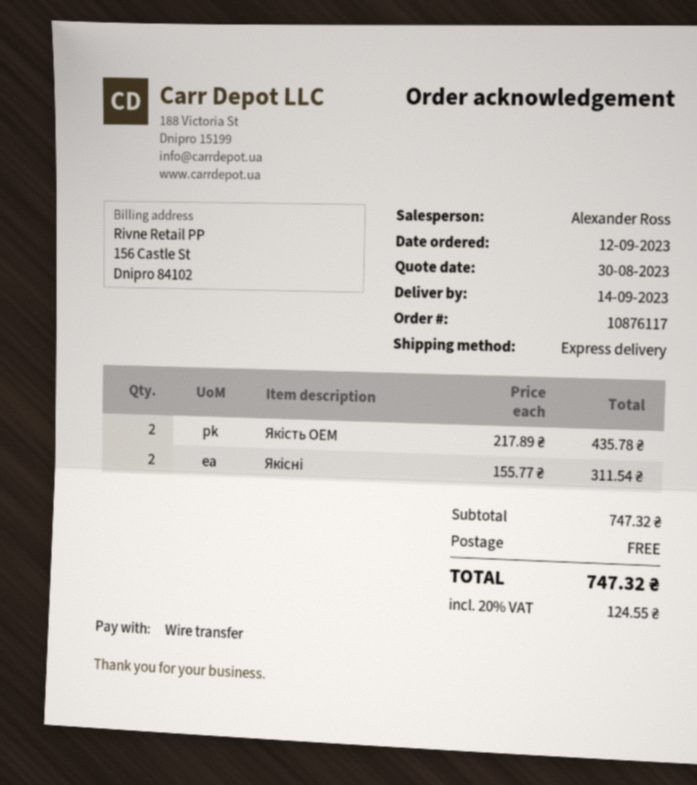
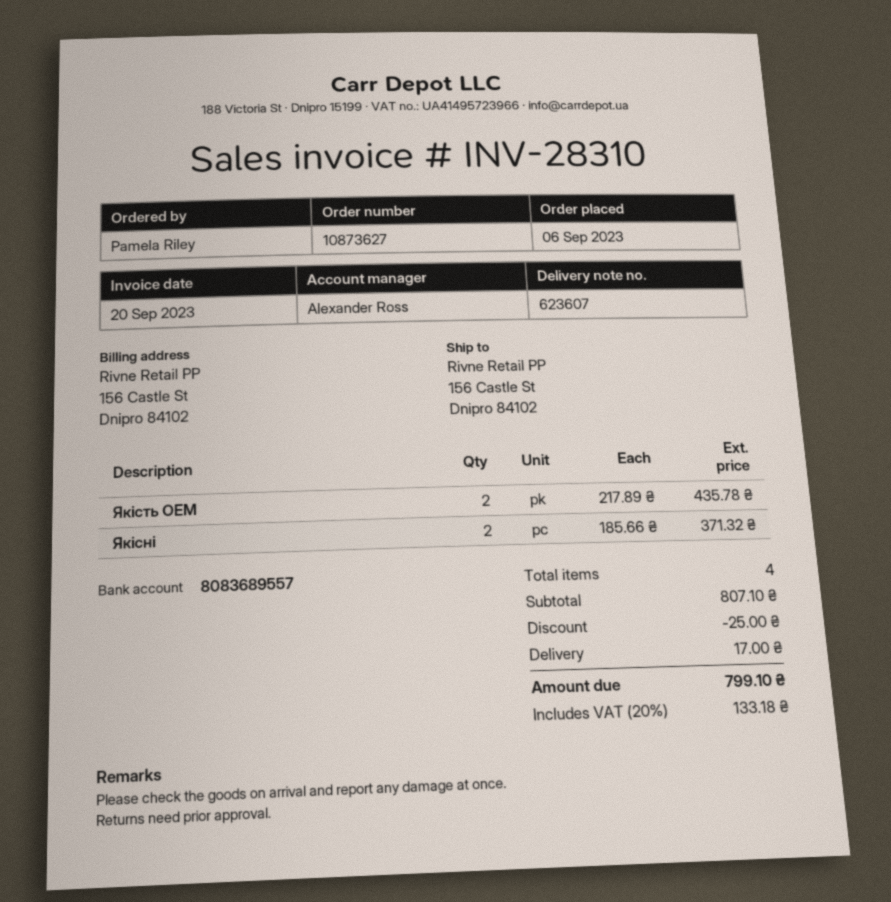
order number: 10876117 -> 10873627
order date: 2023-09-12 -> 2023-09-06
Якісні: 2 x 155.77 = 311.54 -> 2 x 185.66 = 371.32
subtotal: 747.32 -> 807.10
discount: none -> 25.00
shipping: 0.00 -> 17.00
tax: 20% = 124.55 -> 20% = 133.18
total: 747.32 -> 799.10

